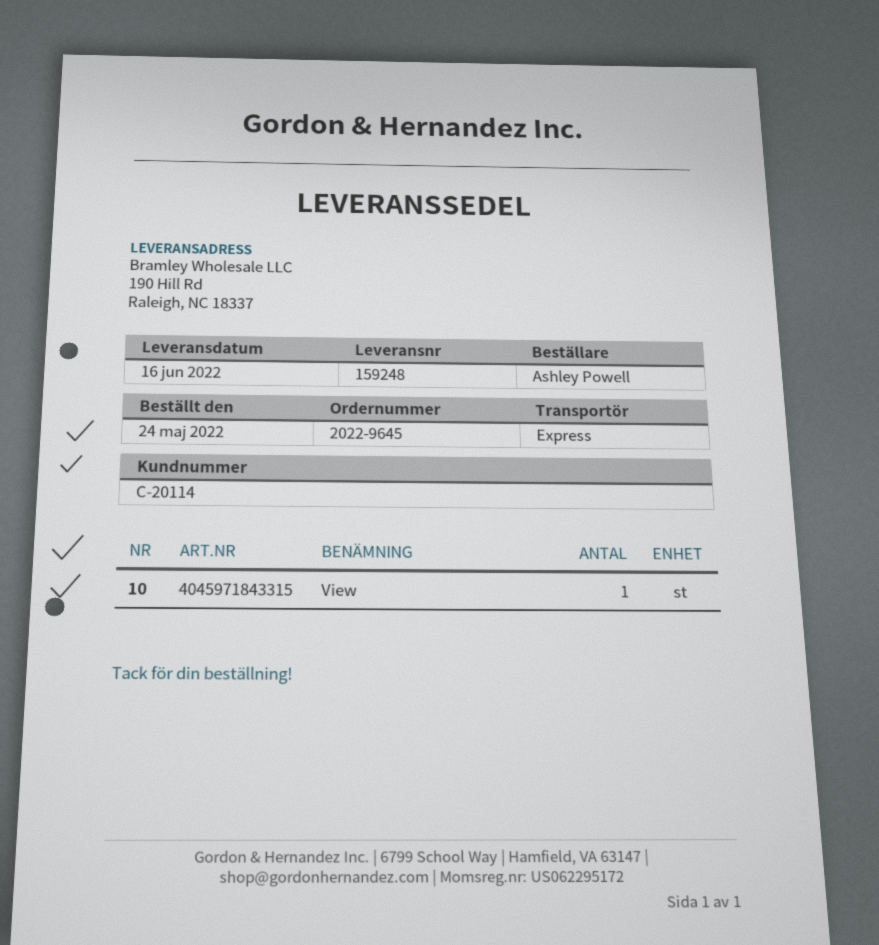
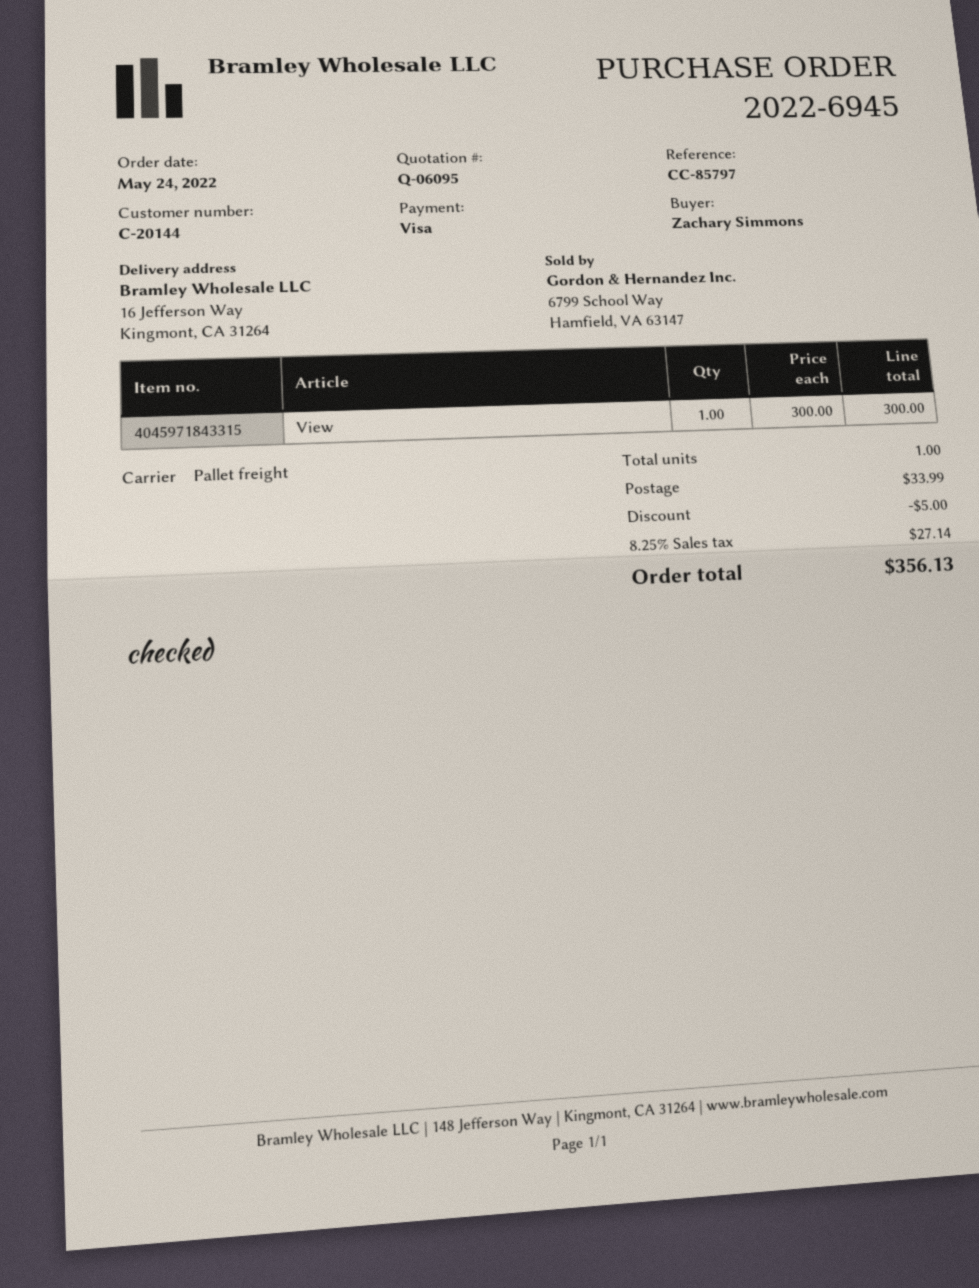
order number: 2022-9645 -> 2022-6945
customer number: C-20114 -> C-20144
ordered by: Ashley Powell -> Zachary Simmons
shipping method: express -> pallet freight
ship to: 190 Hill Rd, Raleigh, NC 18337 -> 16 Jefferson Way, Kingmont, CA 31264

